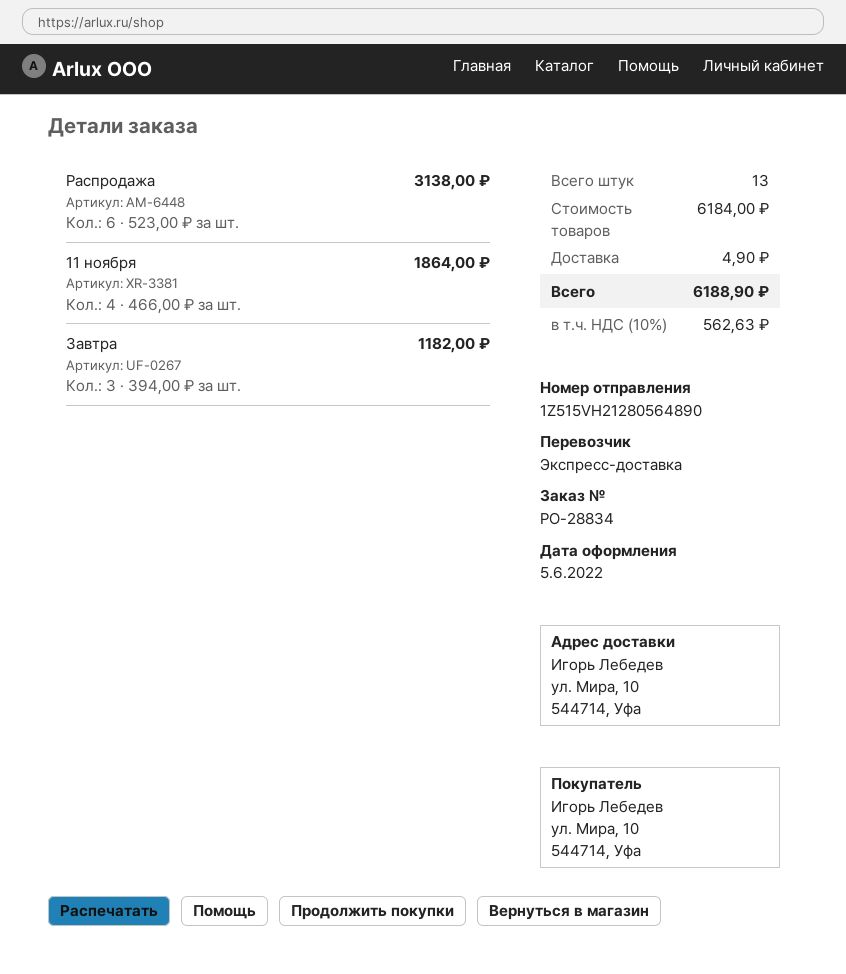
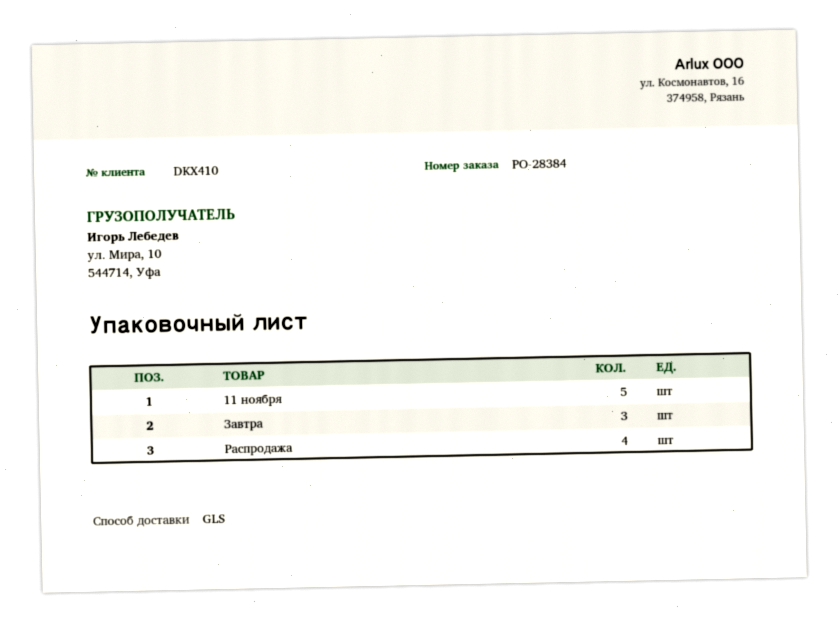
order number: PO-28834 -> PO-28384
shipping method: express -> GLS
Распродажа: 6 -> 4
11 ноября: 4 -> 5

